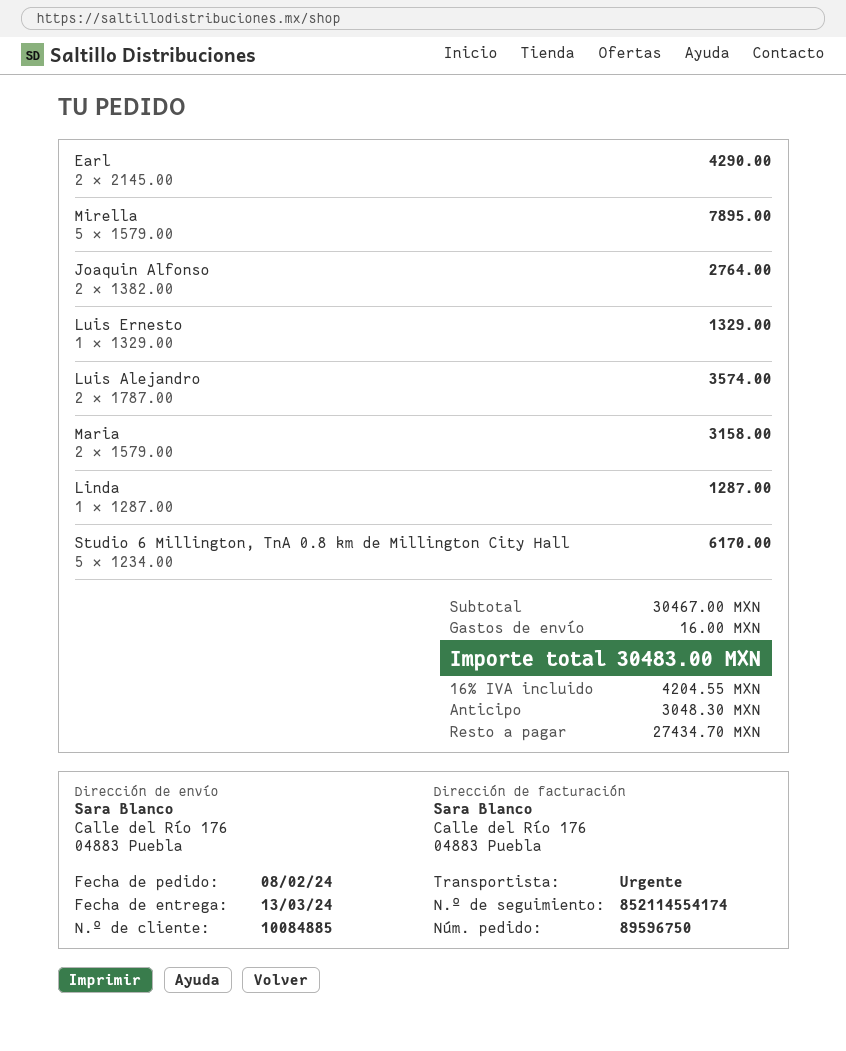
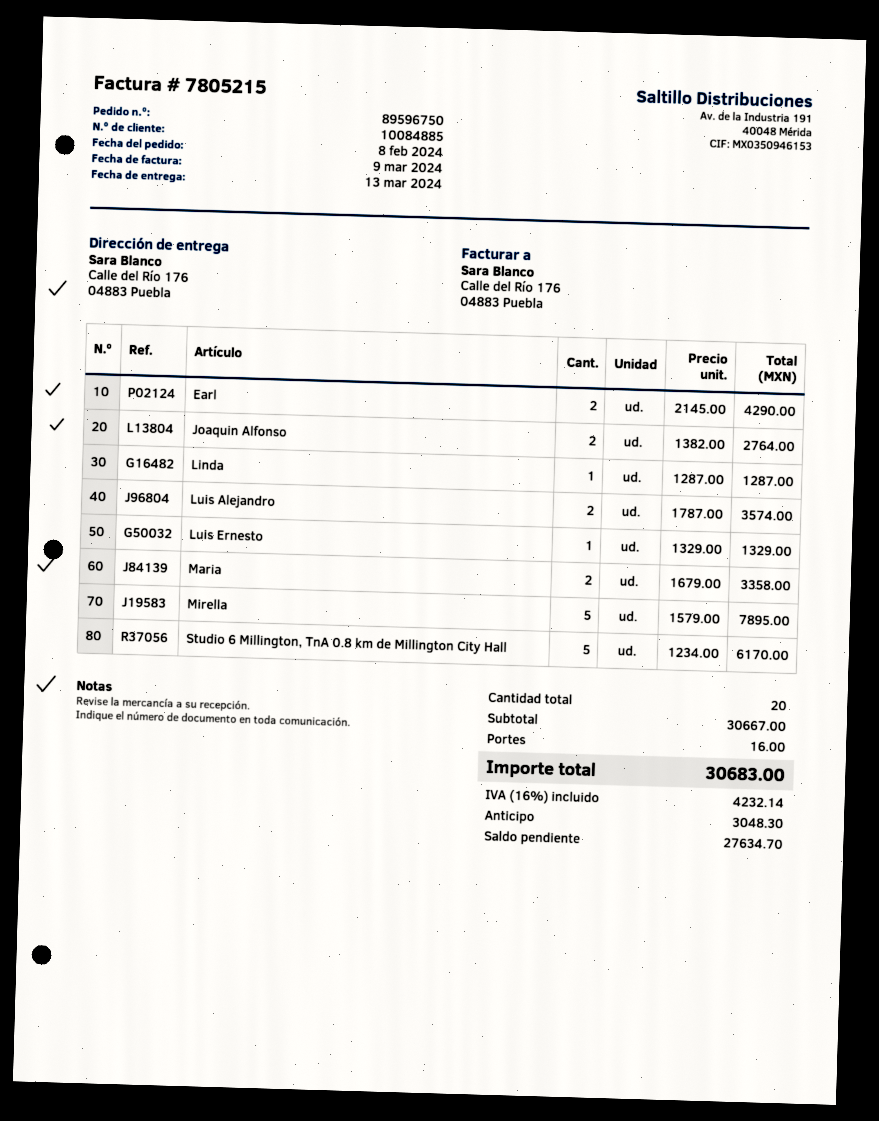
Maria: 2 x 1579.00 = 3158.00 -> 2 x 1679.00 = 3358.00
subtotal: 30467.00 -> 30667.00
tax: 16% = 4204.55 -> 16% = 4232.14
total: 30483.00 -> 30683.00
balance: 27434.70 -> 27634.70

